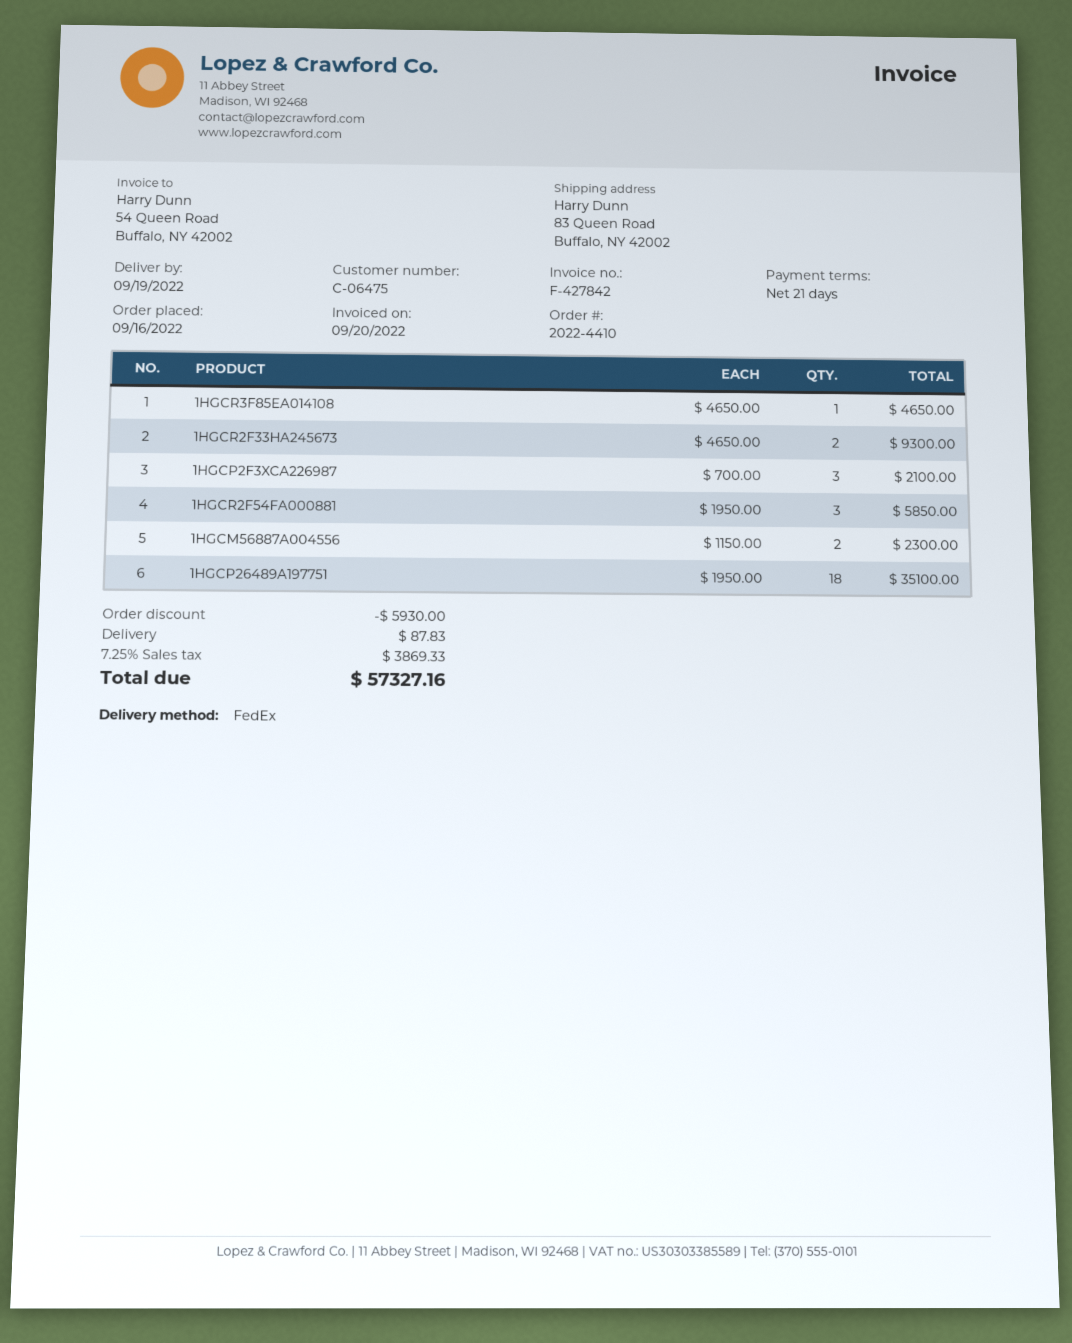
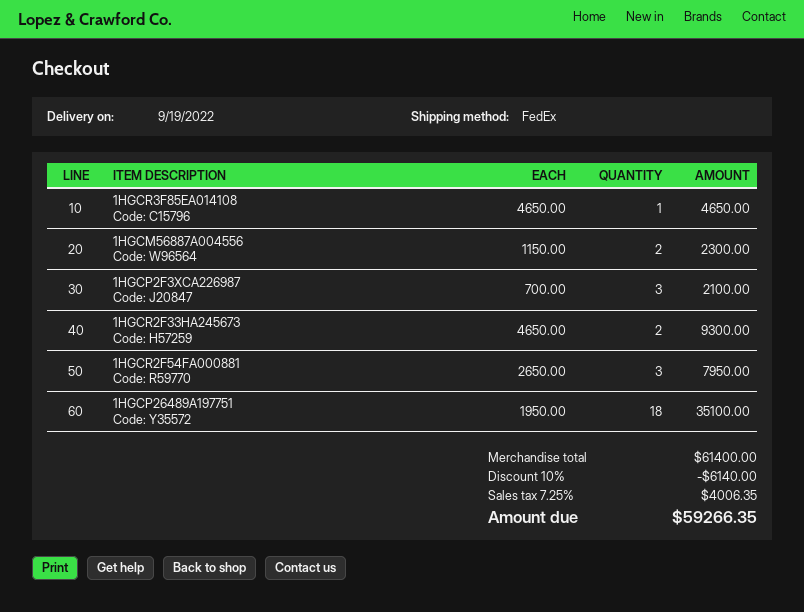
1HGCR2F54FA000881: 3 x 1950.00 = 5850.00 -> 3 x 2650.00 = 7950.00
discount: 5930.00 -> 6140.00
shipping: 87.83 -> none
tax: 7.25% = 3869.33 -> 7.25% = 4006.35
total: 57327.16 -> 59266.35

